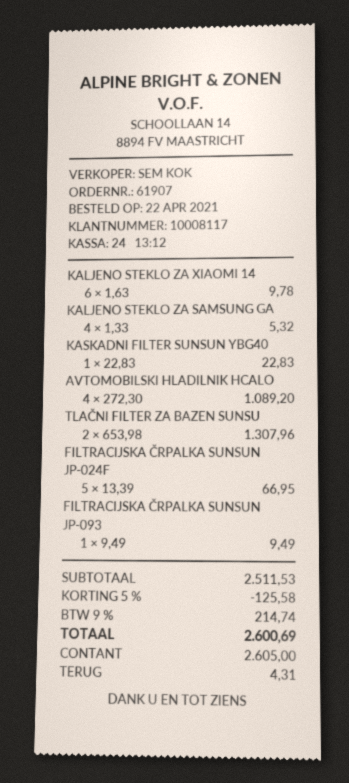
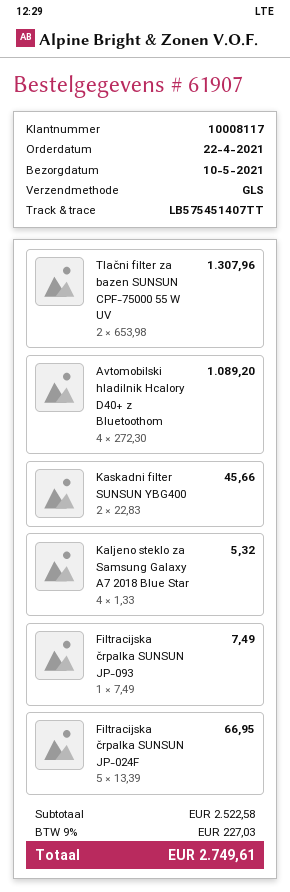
KALJENO STEKLO ZA XIAOMI 14: 6 x 1.63 = 9.78 -> none
KASKADNI FILTER SUNSUN YBG40: 1 x 22.83 = 22.83 -> 2 x 22.83 = 45.66
FILTRACIJSKA ČRPALKA SUNSUN JP-093: 1 x 9.49 = 9.49 -> 1 x 7.49 = 7.49
subtotal: 2511.53 -> 2522.58
discount: 5% = 125.58 -> none
tax: 9% = 214.74 -> 9% = 227.03
total: 2600.69 -> 2749.61

